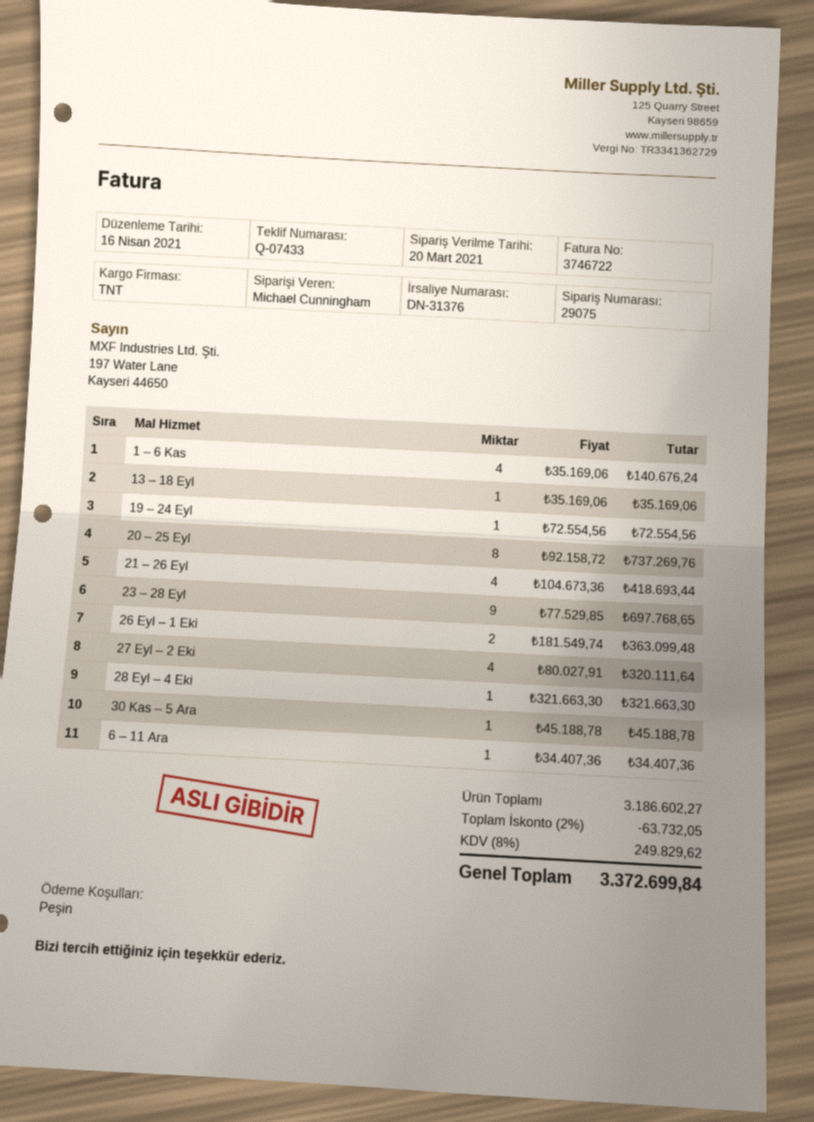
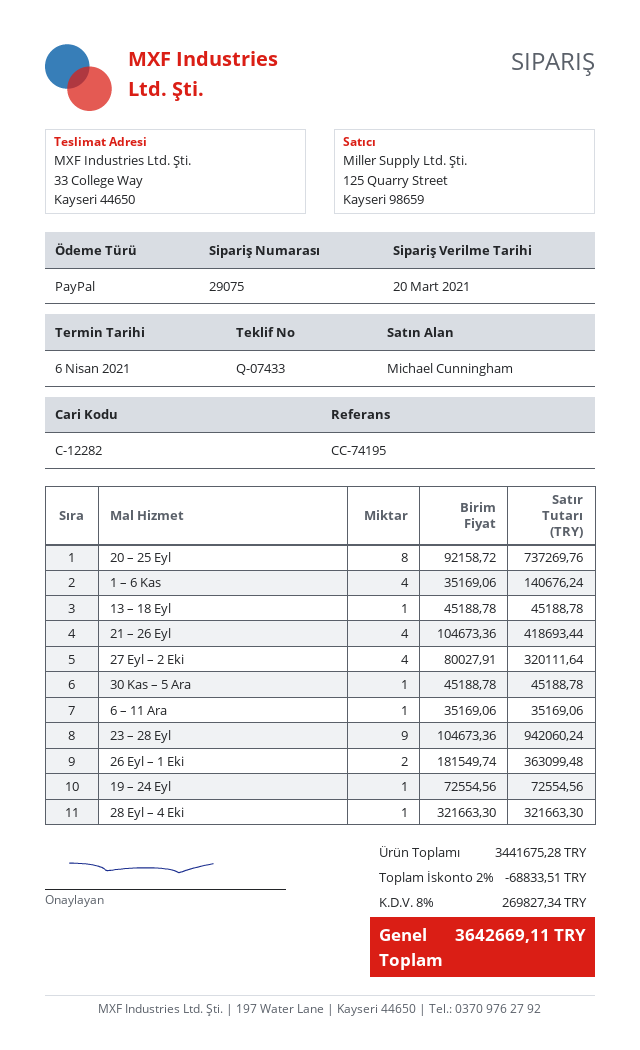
13 – 18 Eyl: 1 x 35169.06 = 35169.06 -> 1 x 45188.78 = 45188.78
23 – 28 Eyl: 9 x 77529.85 = 697768.65 -> 9 x 104673.36 = 942060.24
6 – 11 Ara: 1 x 34407.36 = 34407.36 -> 1 x 35169.06 = 35169.06
subtotal: 3186602.27 -> 3441675.28
discount: 2% = 63732.05 -> 2% = 68833.51
tax: 8% = 249829.62 -> 8% = 269827.34
total: 3372699.84 -> 3642669.11

